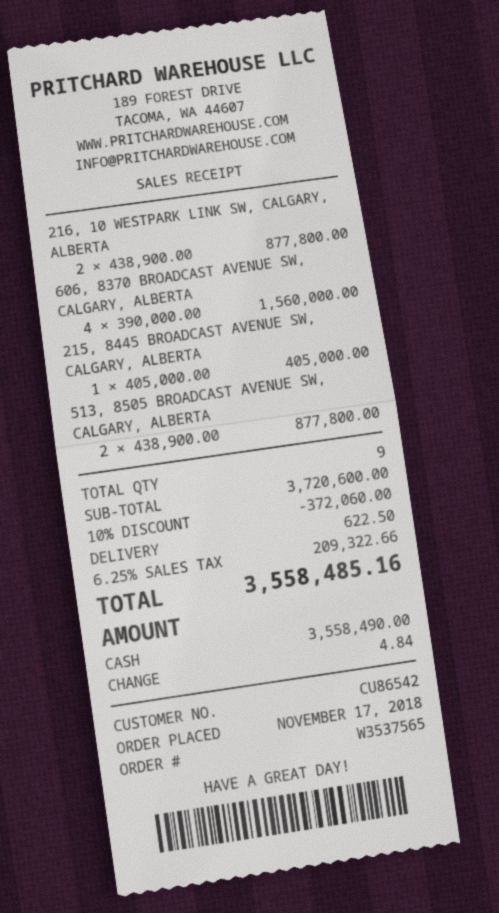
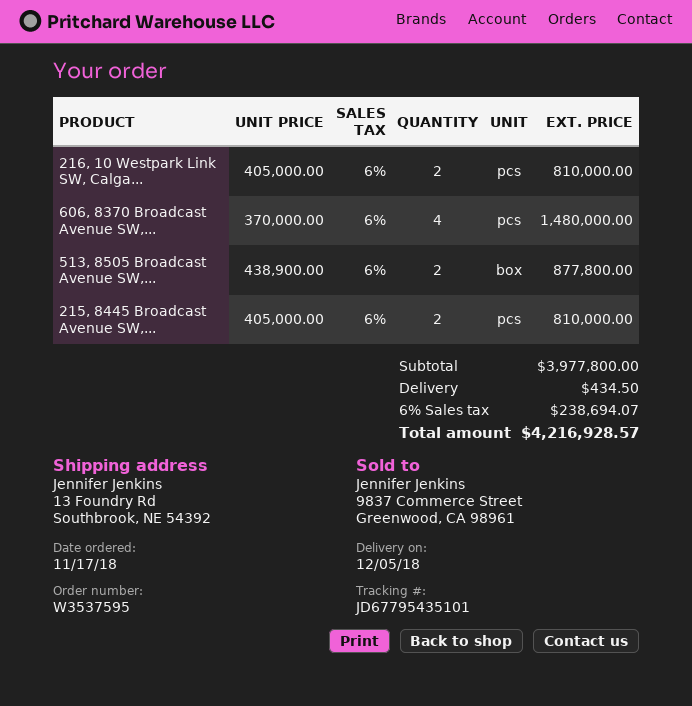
order number: W3537565 -> W3537595
216, 10 WESTPARK LINK SW, CALGARY, ALBERTA: 2 x 438900.00 = 877800.00 -> 2 x 405000.00 = 810000.00
606, 8370 BROADCAST AVENUE SW, CALGARY, ALBERTA: 4 x 390000.00 = 1560000.00 -> 4 x 370000.00 = 1480000.00
215, 8445 BROADCAST AVENUE SW, CALGARY, ALBERTA: 1 x 405000.00 = 405000.00 -> 2 x 405000.00 = 810000.00
subtotal: 3720600.00 -> 3977800.00
discount: 10% = 372060.00 -> none
shipping: 622.50 -> 434.50
tax: 6.25% = 209322.66 -> 6% = 238694.07
total: 3558485.16 -> 4216928.57

